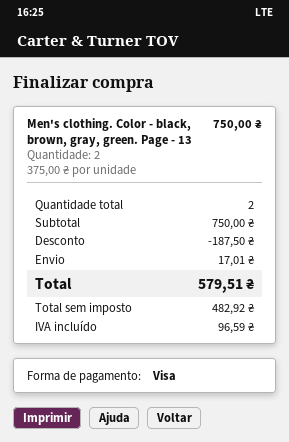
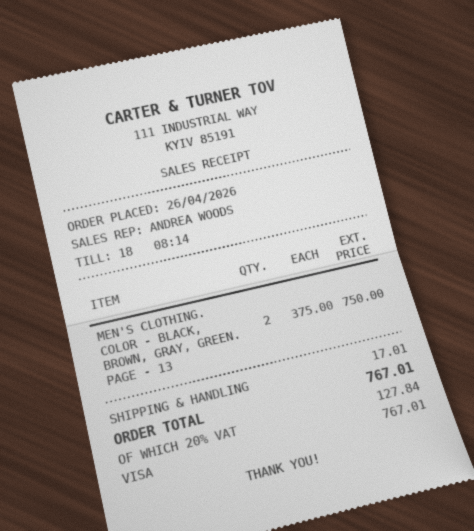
discount: 187.50 -> none
tax: 96.59 -> 127.84
total: 579.51 -> 767.01

